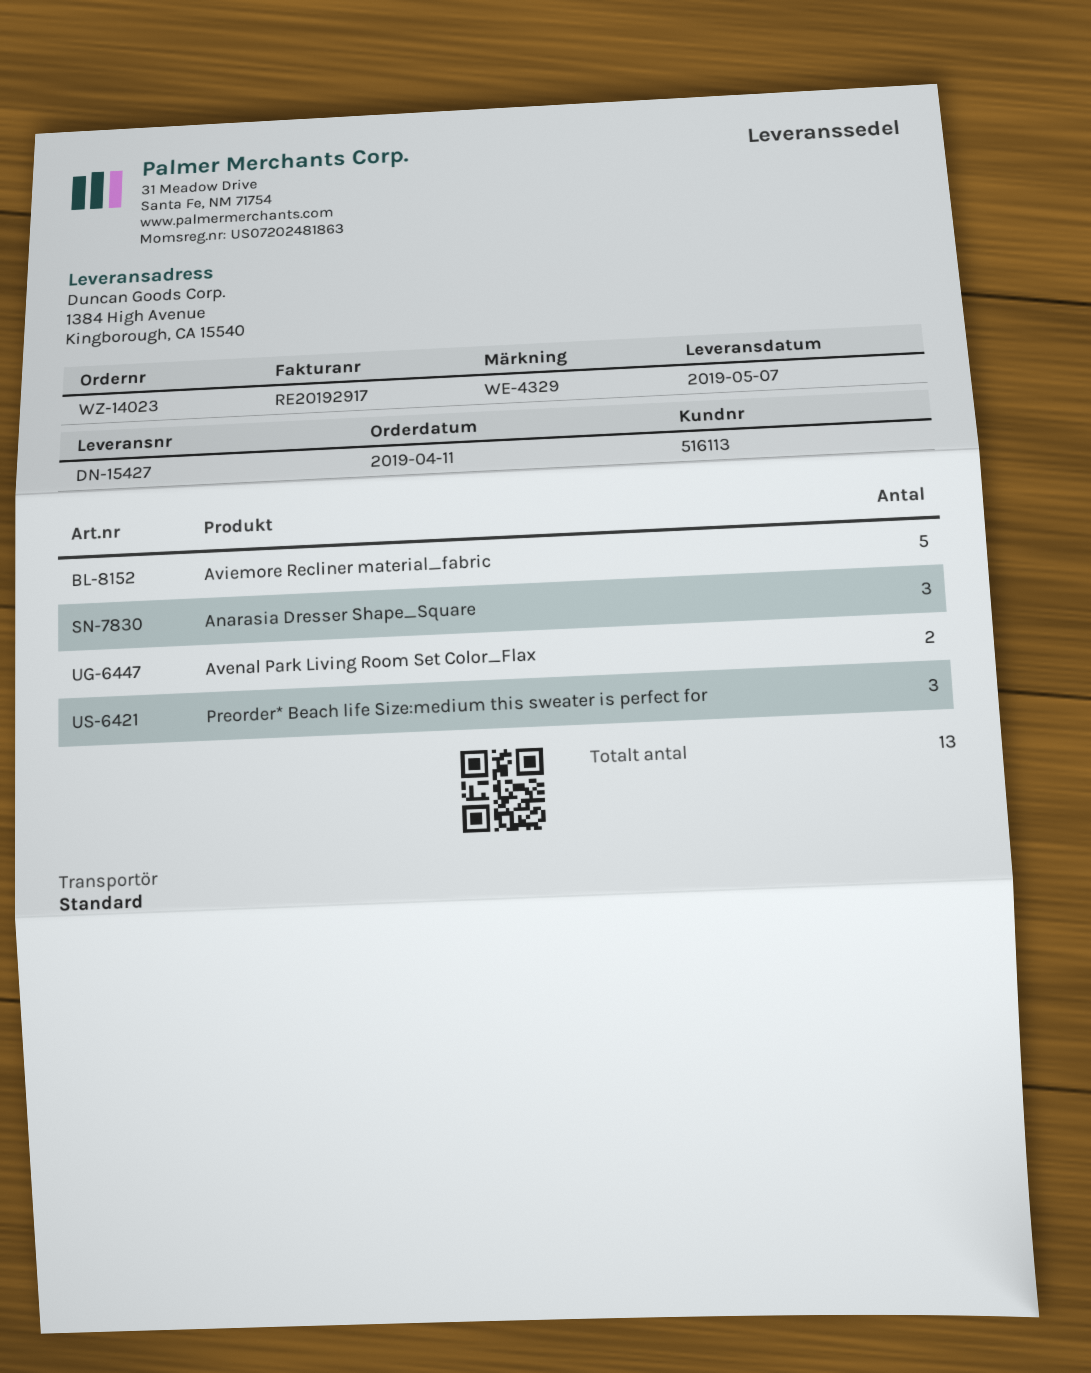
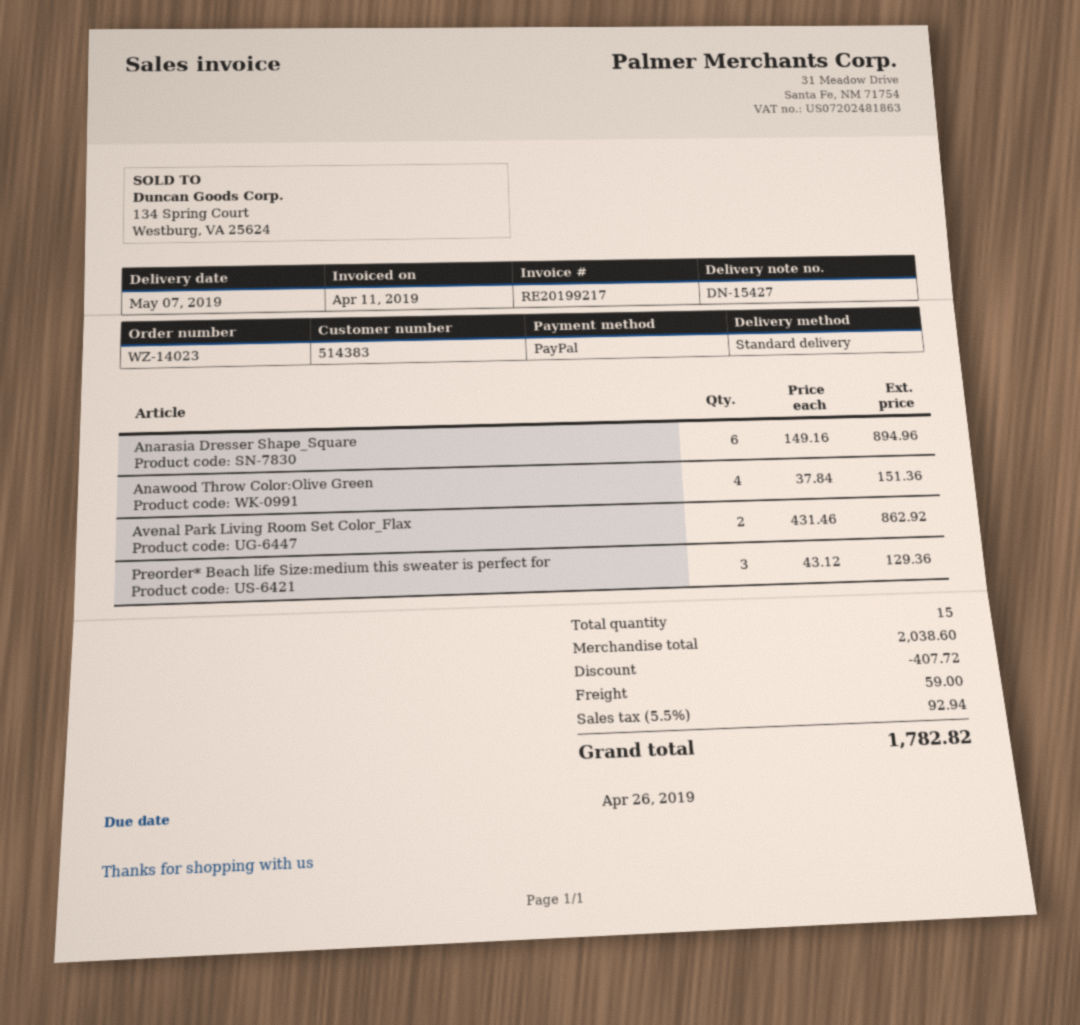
invoice number: RE20192917 -> RE20199217
customer number: 516113 -> 514383
Aviemore Recliner material_fabric: 5 -> none
Anarasia Dresser Shape_Square: 3 -> 6
Anawood Throw Color:Olive Green: none -> 4
total quantity: 13 -> 15

